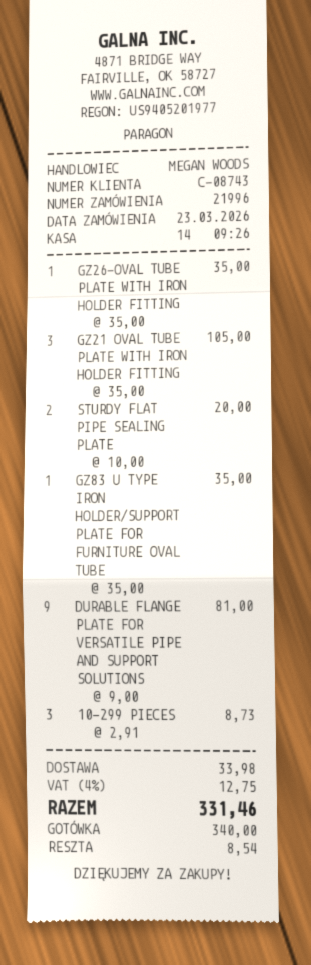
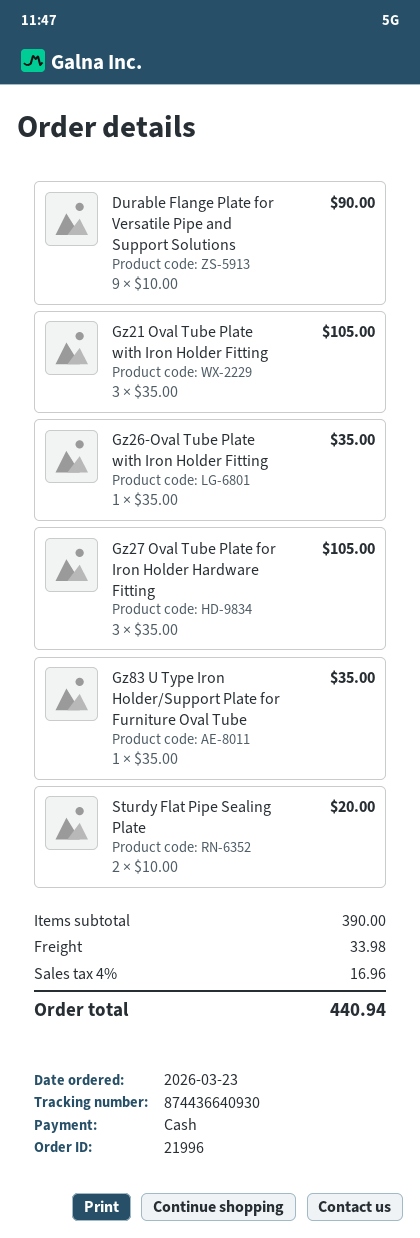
DURABLE FLANGE PLATE FOR VERSATILE PIPE AND SUPPORT SOLUTIONS: 9 x 9.00 = 81.00 -> 9 x 10.00 = 90.00
10-299 PIECES: 3 x 2.91 = 8.73 -> none
Gz27 Oval Tube Plate for Iron Holder Hardware Fitting: none -> 3 x 35.00 = 105.00
tax: 4% = 12.75 -> 4% = 16.96
total: 331.46 -> 440.94

